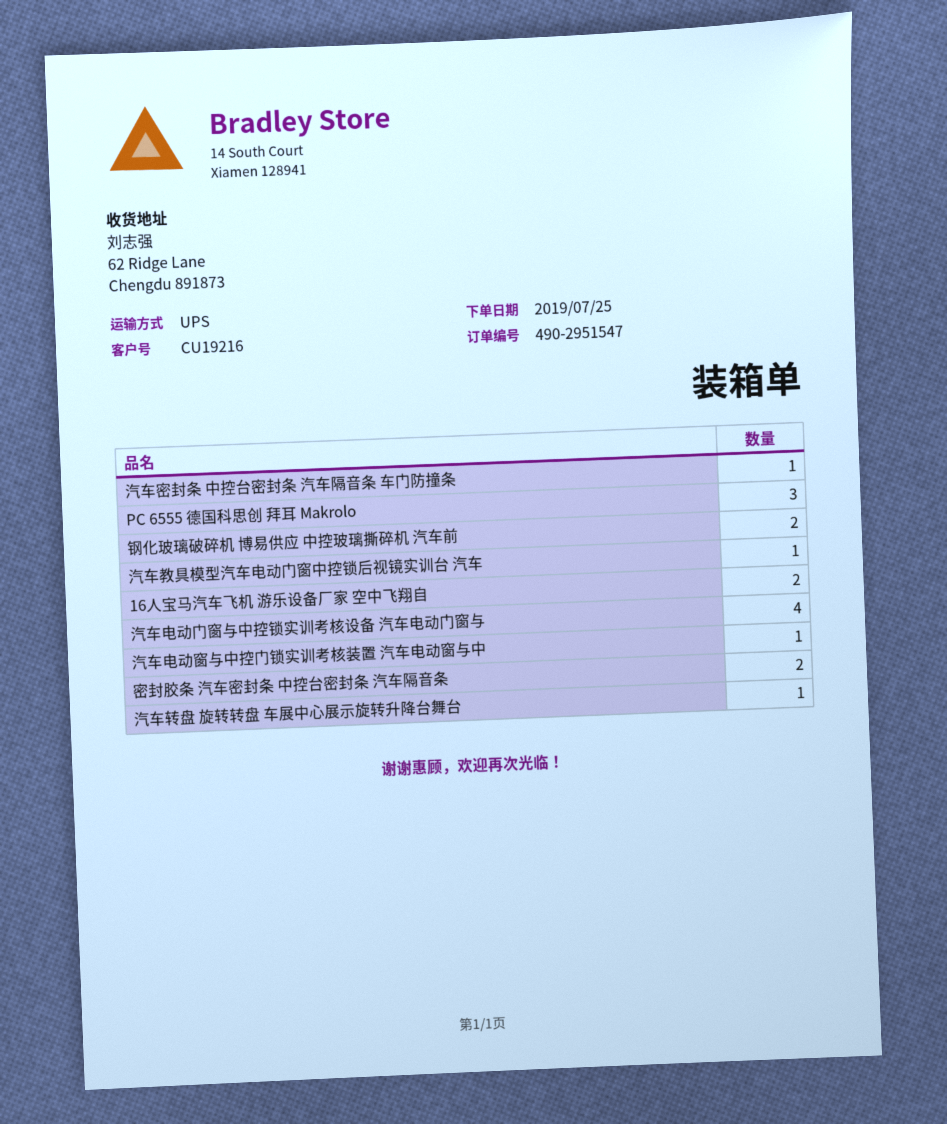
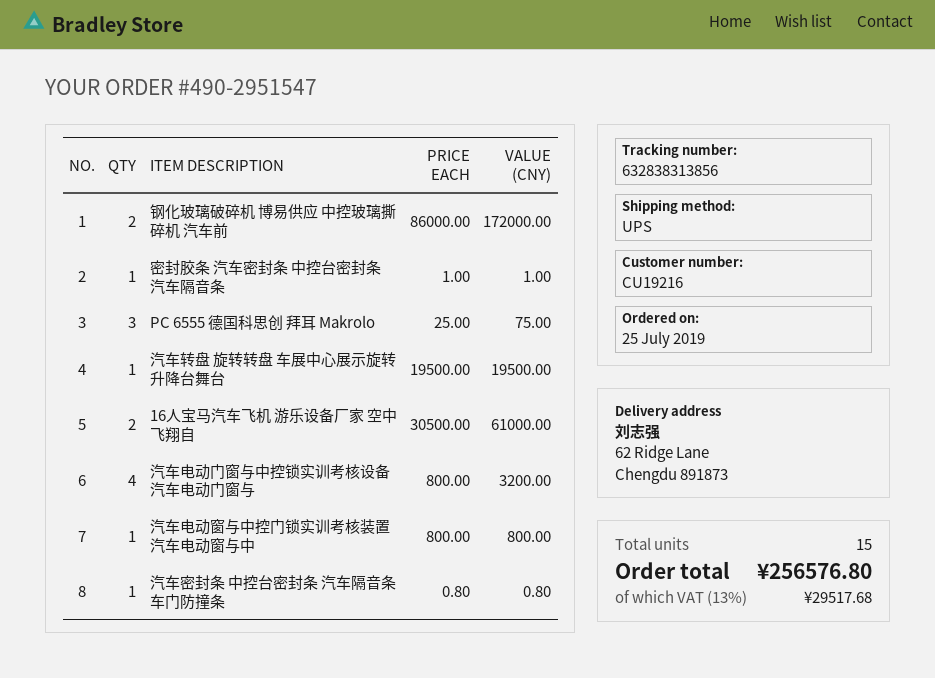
汽车教具模型汽车电动门窗中控锁后视镜实训台 汽车: 1 -> none
密封胶条 汽车密封条 中控台密封条 汽车隔音条: 2 -> 1

